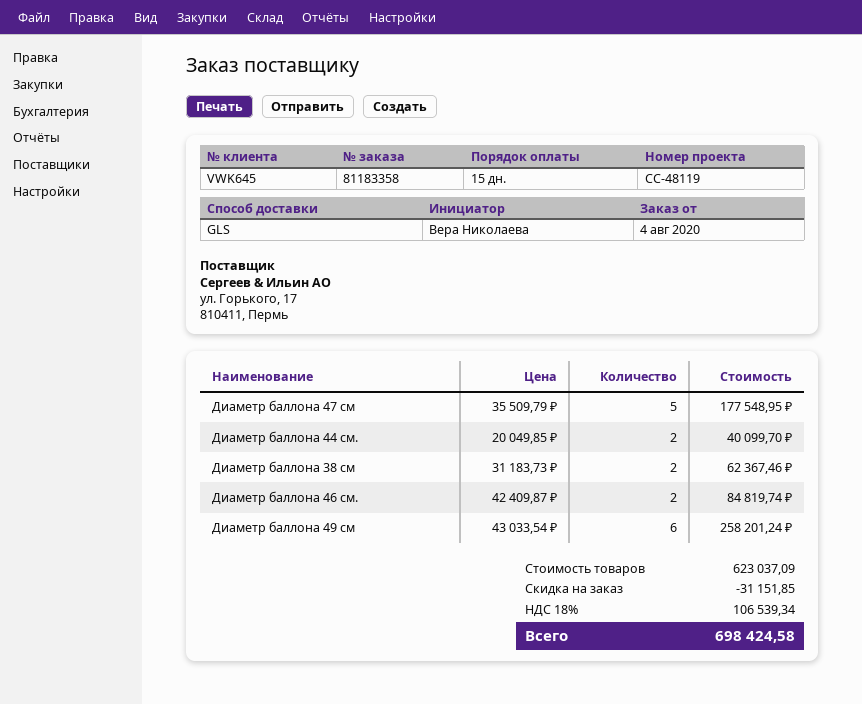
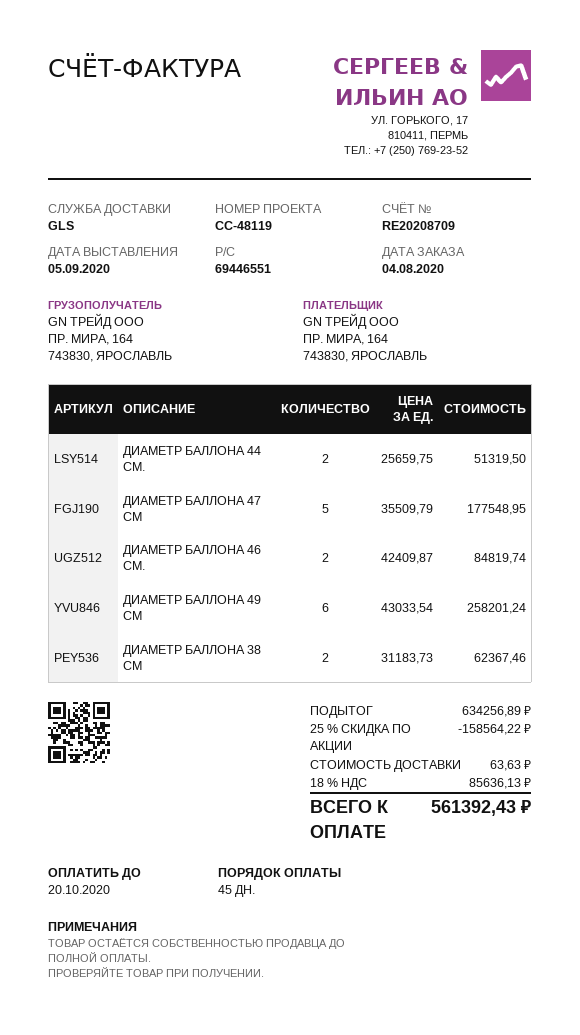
payment terms: 15 days -> 45 days
Диаметр баллона 44 см.: 2 x 20049.85 = 40099.70 -> 2 x 25659.75 = 51319.50
subtotal: 623037.09 -> 634256.89
discount: 31151.85 -> 158564.22
shipping: none -> 63.63
tax: 18% = 106539.34 -> 18% = 85636.13
total: 698424.58 -> 561392.43

